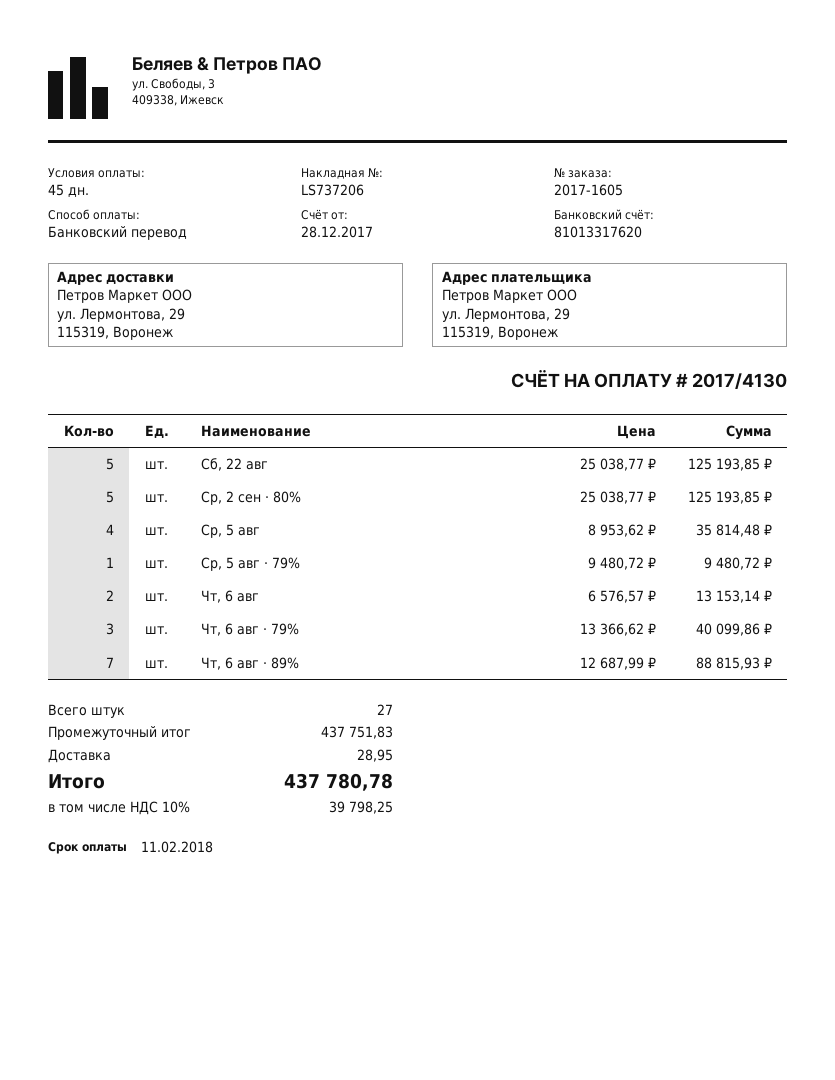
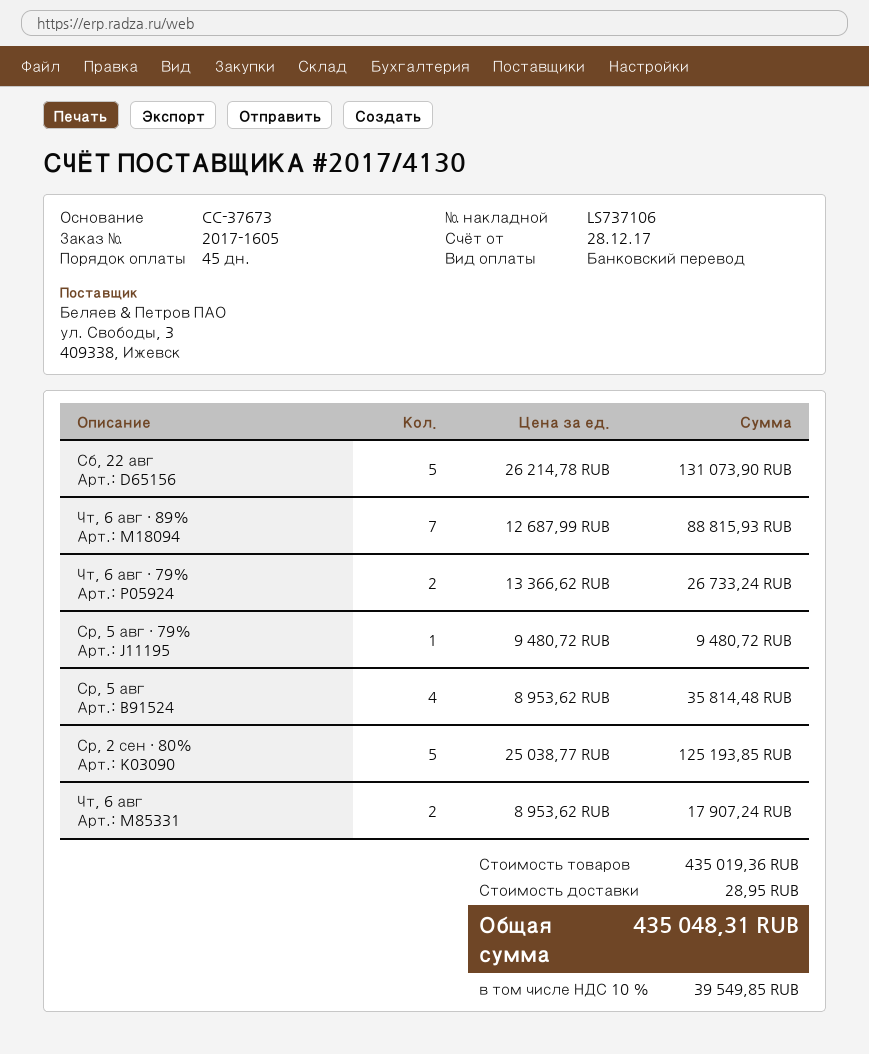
delivery note number: LS737206 -> LS737106
Сб, 22 авг: 5 x 25038.77 = 125193.85 -> 5 x 26214.78 = 131073.90
Чт, 6 авг: 2 x 6576.57 = 13153.14 -> 2 x 8953.62 = 17907.24
Чт, 6 авг · 79%: 3 x 13366.62 = 40099.86 -> 2 x 13366.62 = 26733.24
subtotal: 437751.83 -> 435019.36
tax: 10% = 39798.25 -> 10% = 39549.85
total: 437780.78 -> 435048.31

